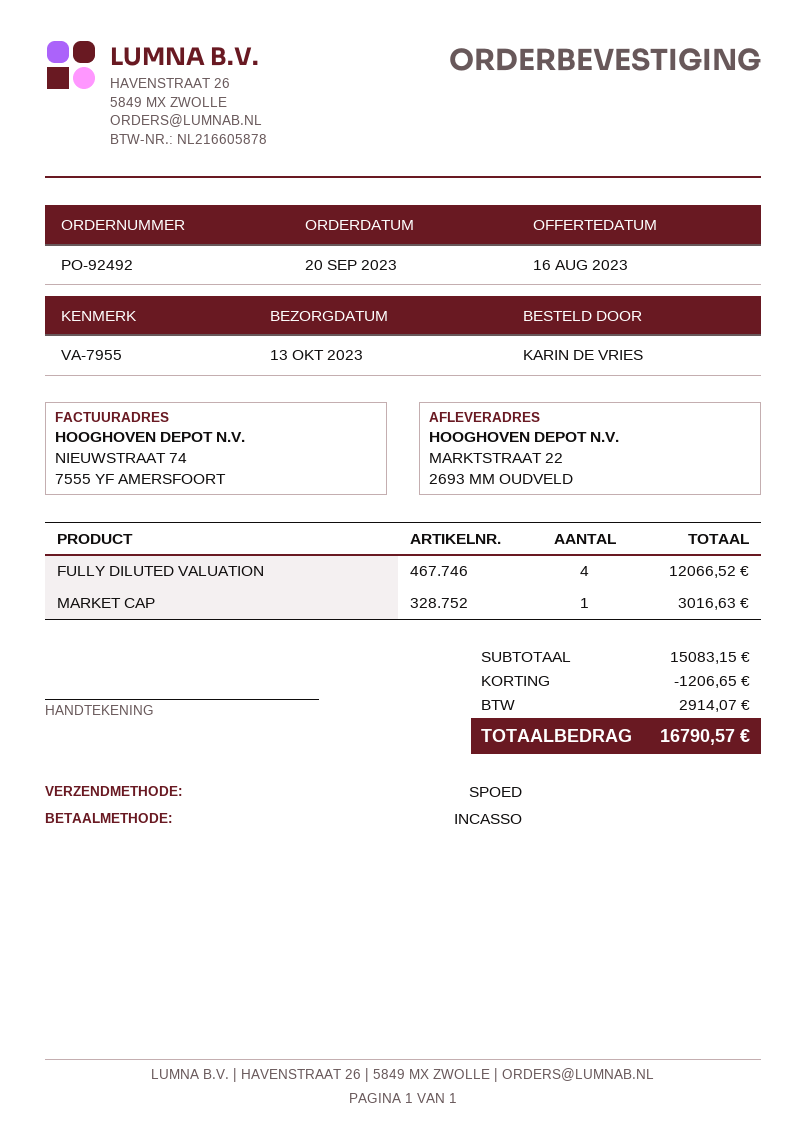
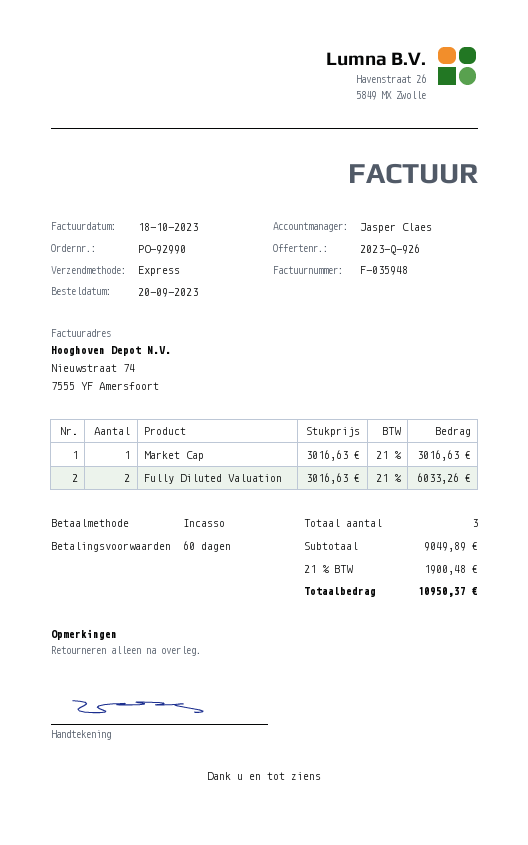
order number: PO-92492 -> PO-92990
FULLY DILUTED VALUATION: 4 for 12066.52 -> 2 for 6033.26
subtotal: 15083.15 -> 9049.89
discount: 1206.65 -> none
tax: 2914.07 -> 1900.48
total: 16790.57 -> 10950.37

